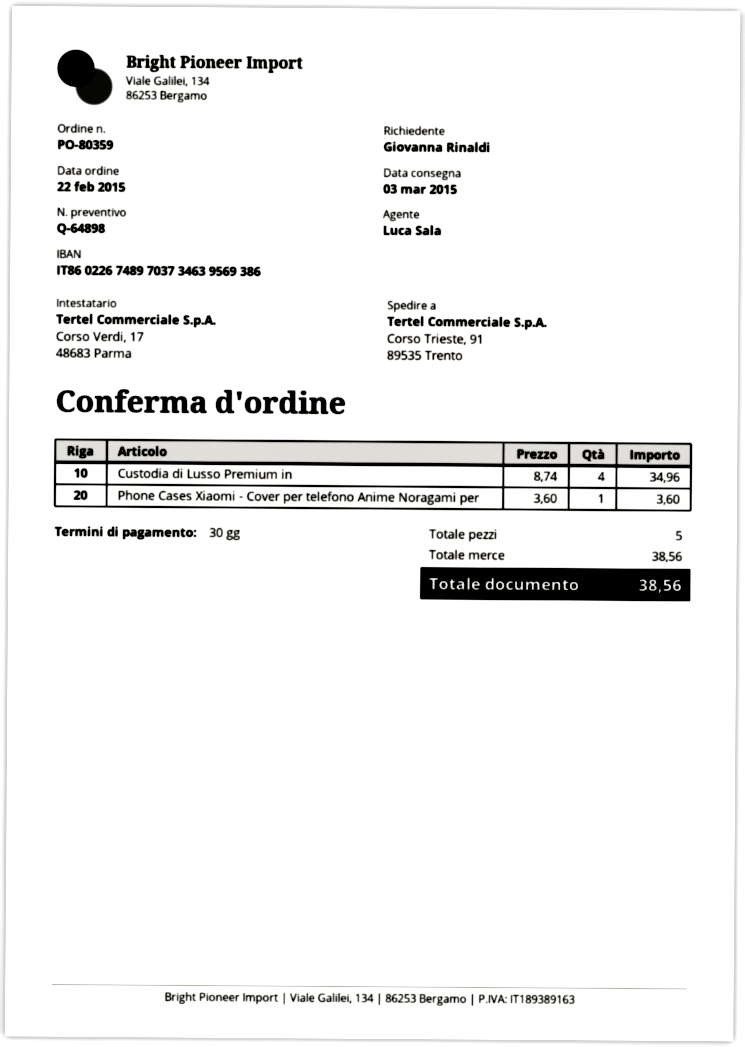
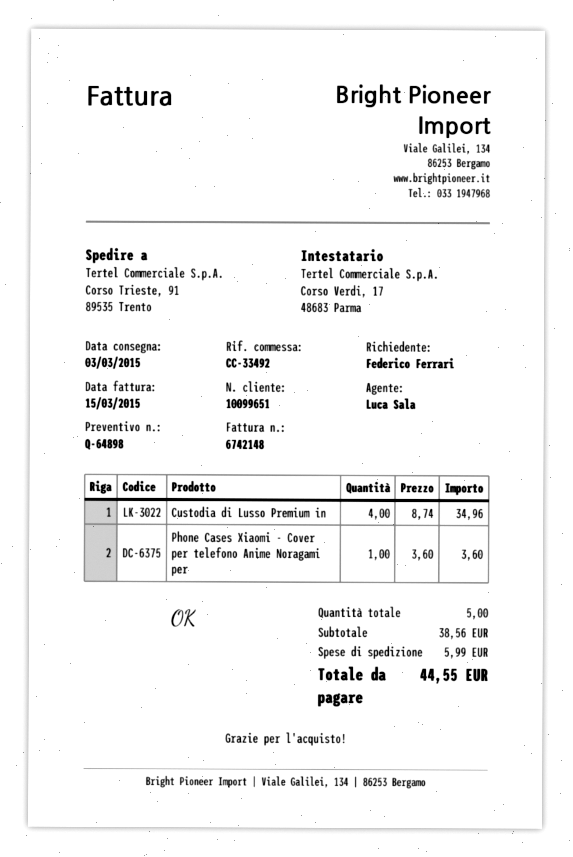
ordered by: Giovanna Rinaldi -> Federico Ferrari
shipping: none -> 5.99
total: 38.56 -> 44.55

